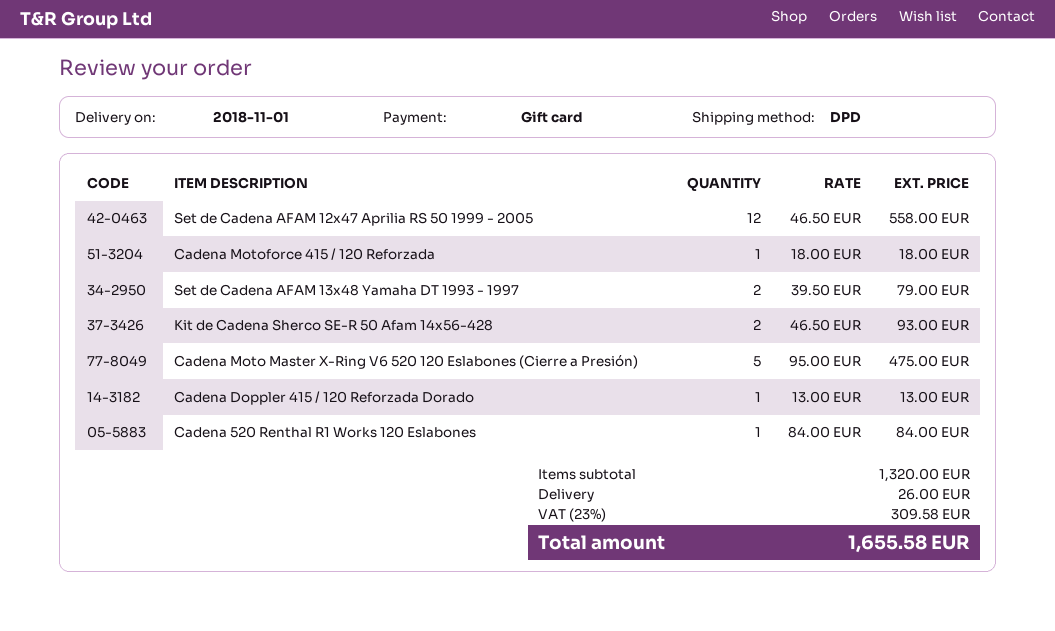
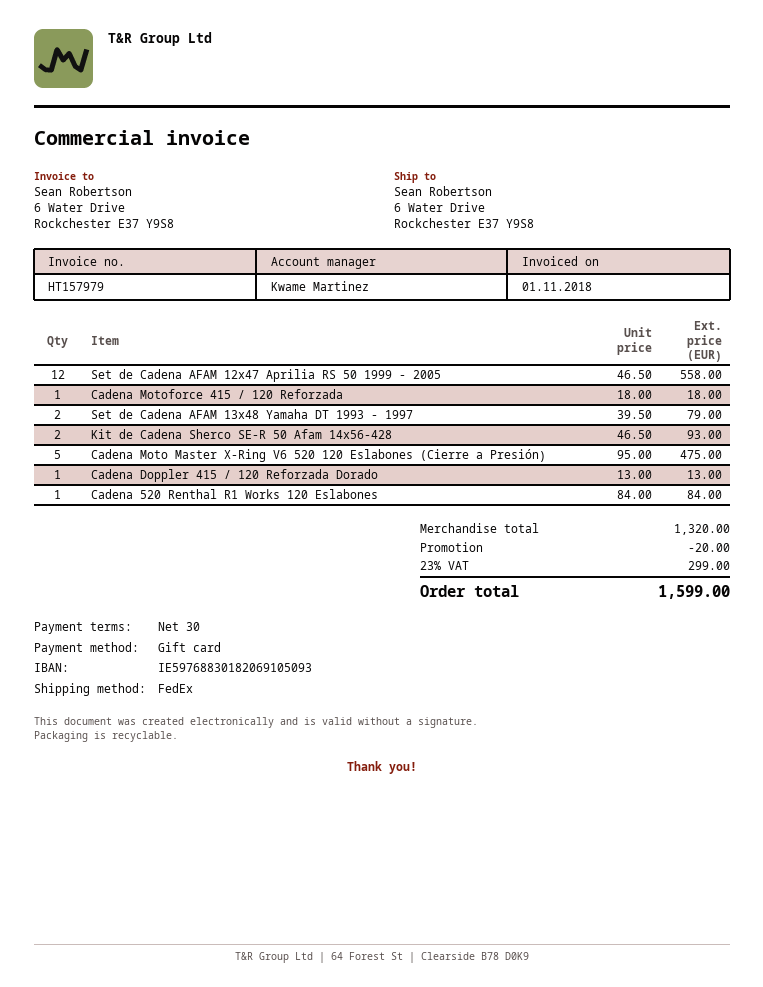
shipping method: DPD -> FedEx
discount: none -> 20.00
shipping: 26.00 -> none
tax: 23% = 309.58 -> 23% = 299.00
total: 1655.58 -> 1599.00

